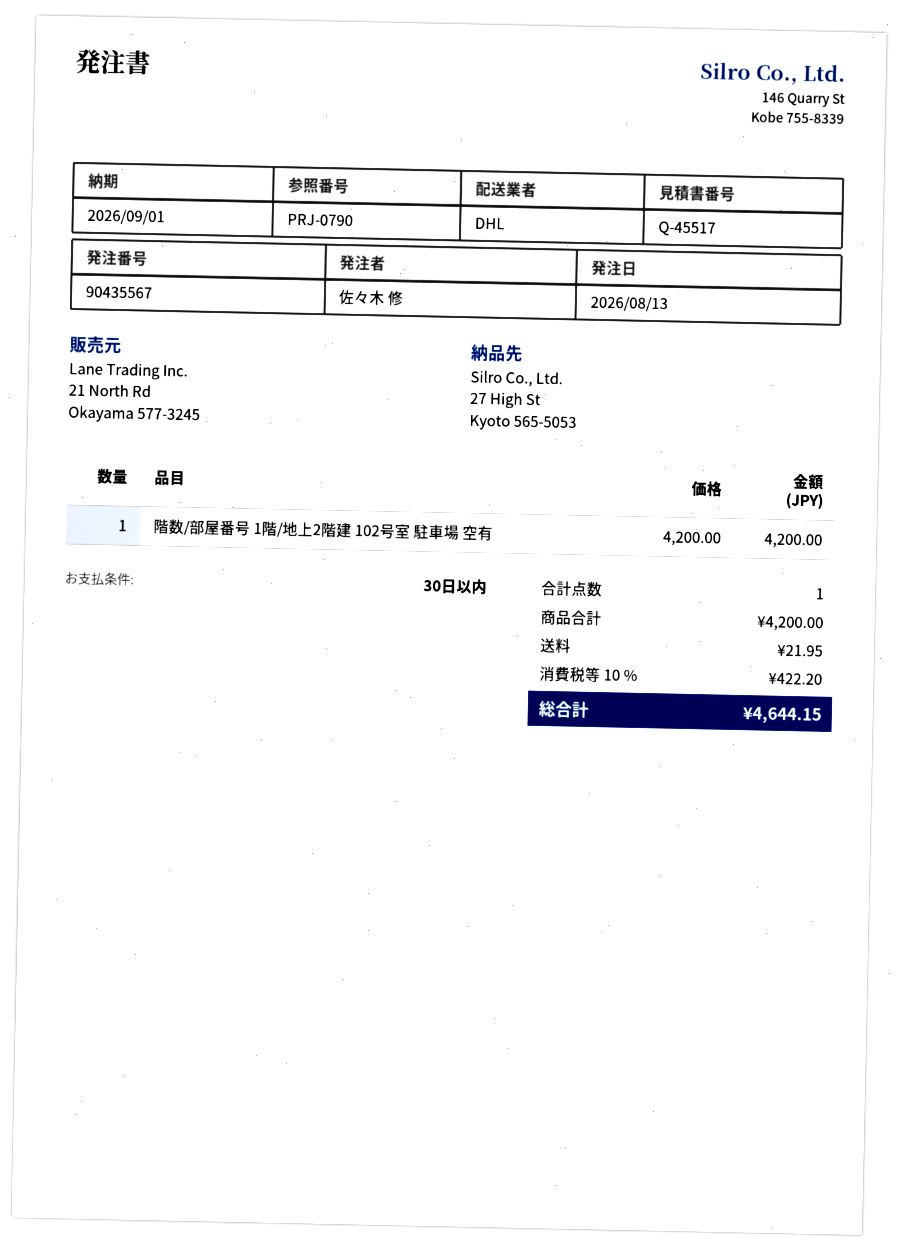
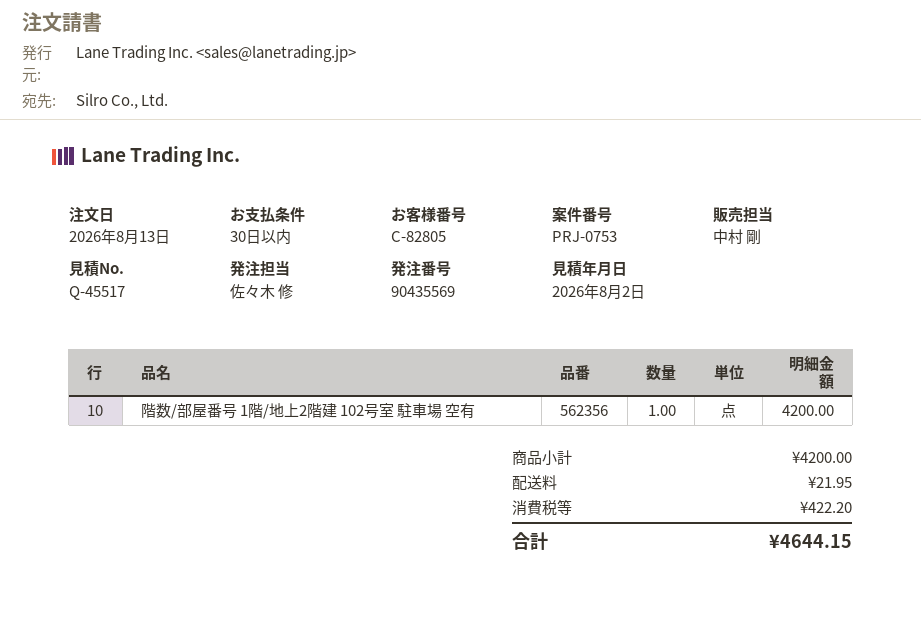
order number: 90435567 -> 90435569
reference: PRJ-0790 -> PRJ-0753

